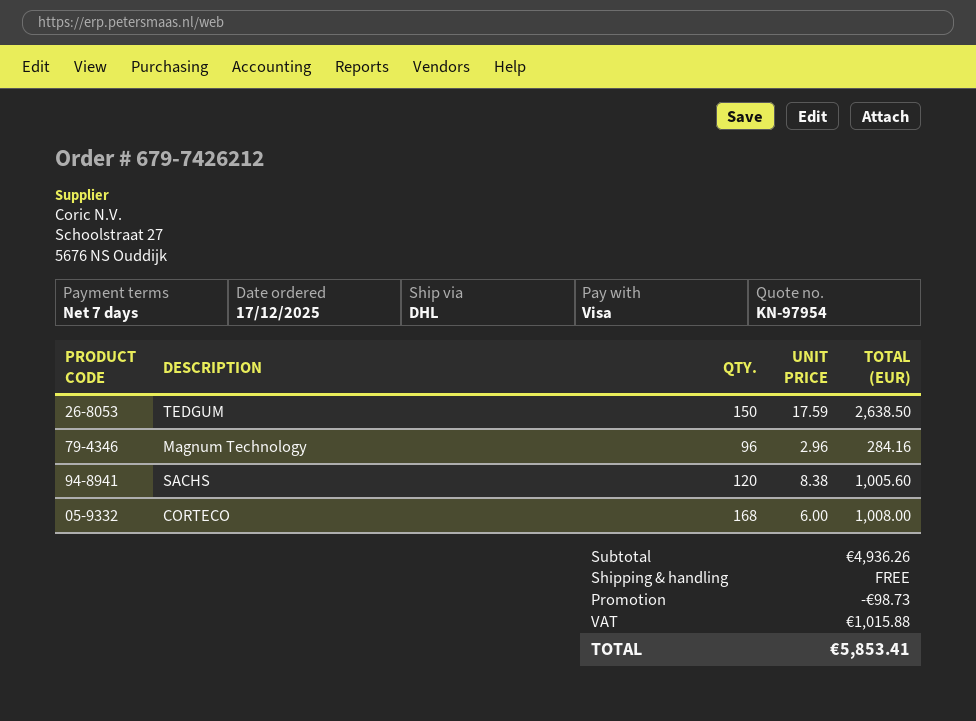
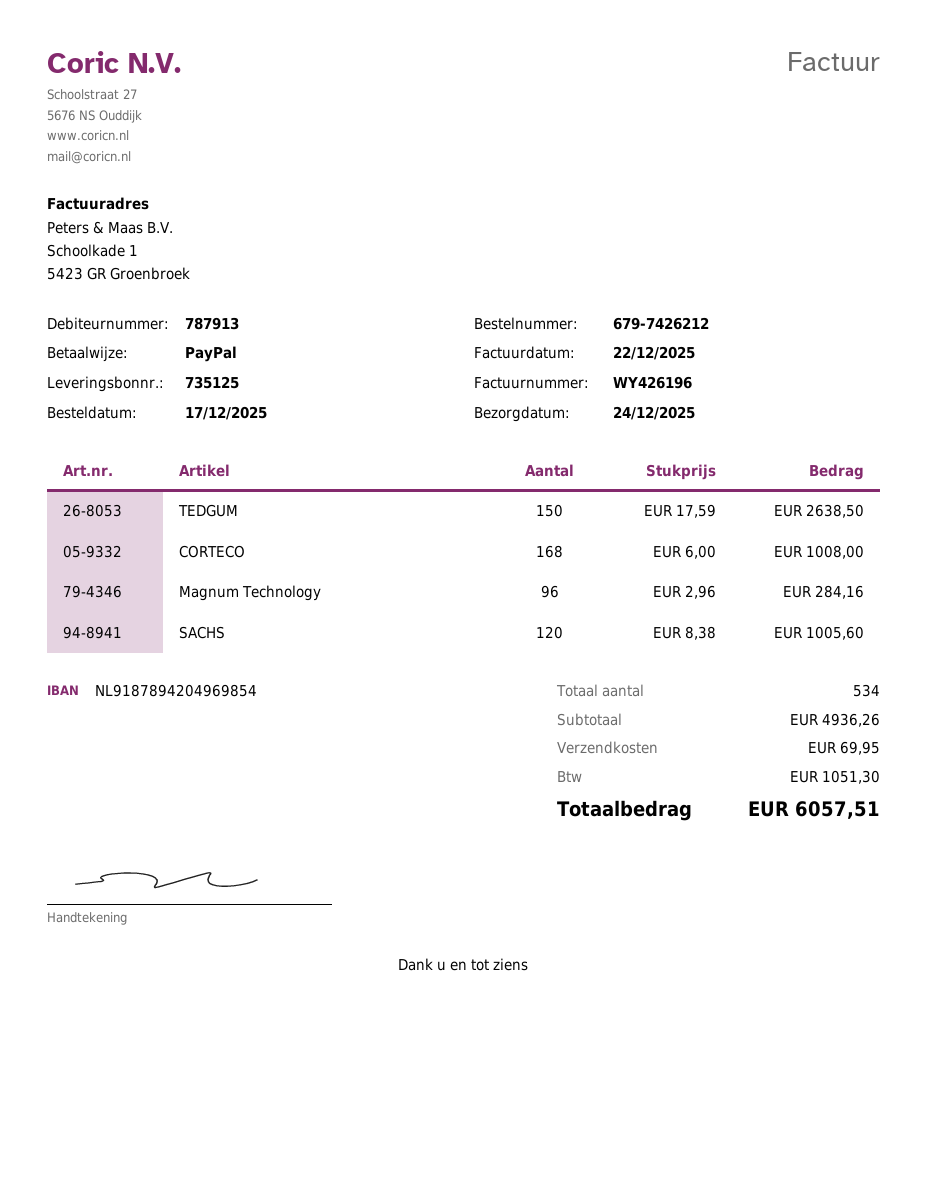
payment method: Visa -> PayPal
discount: 98.73 -> none
shipping: 0.00 -> 69.95
tax: 1015.88 -> 1051.30
total: 5853.41 -> 6057.51

